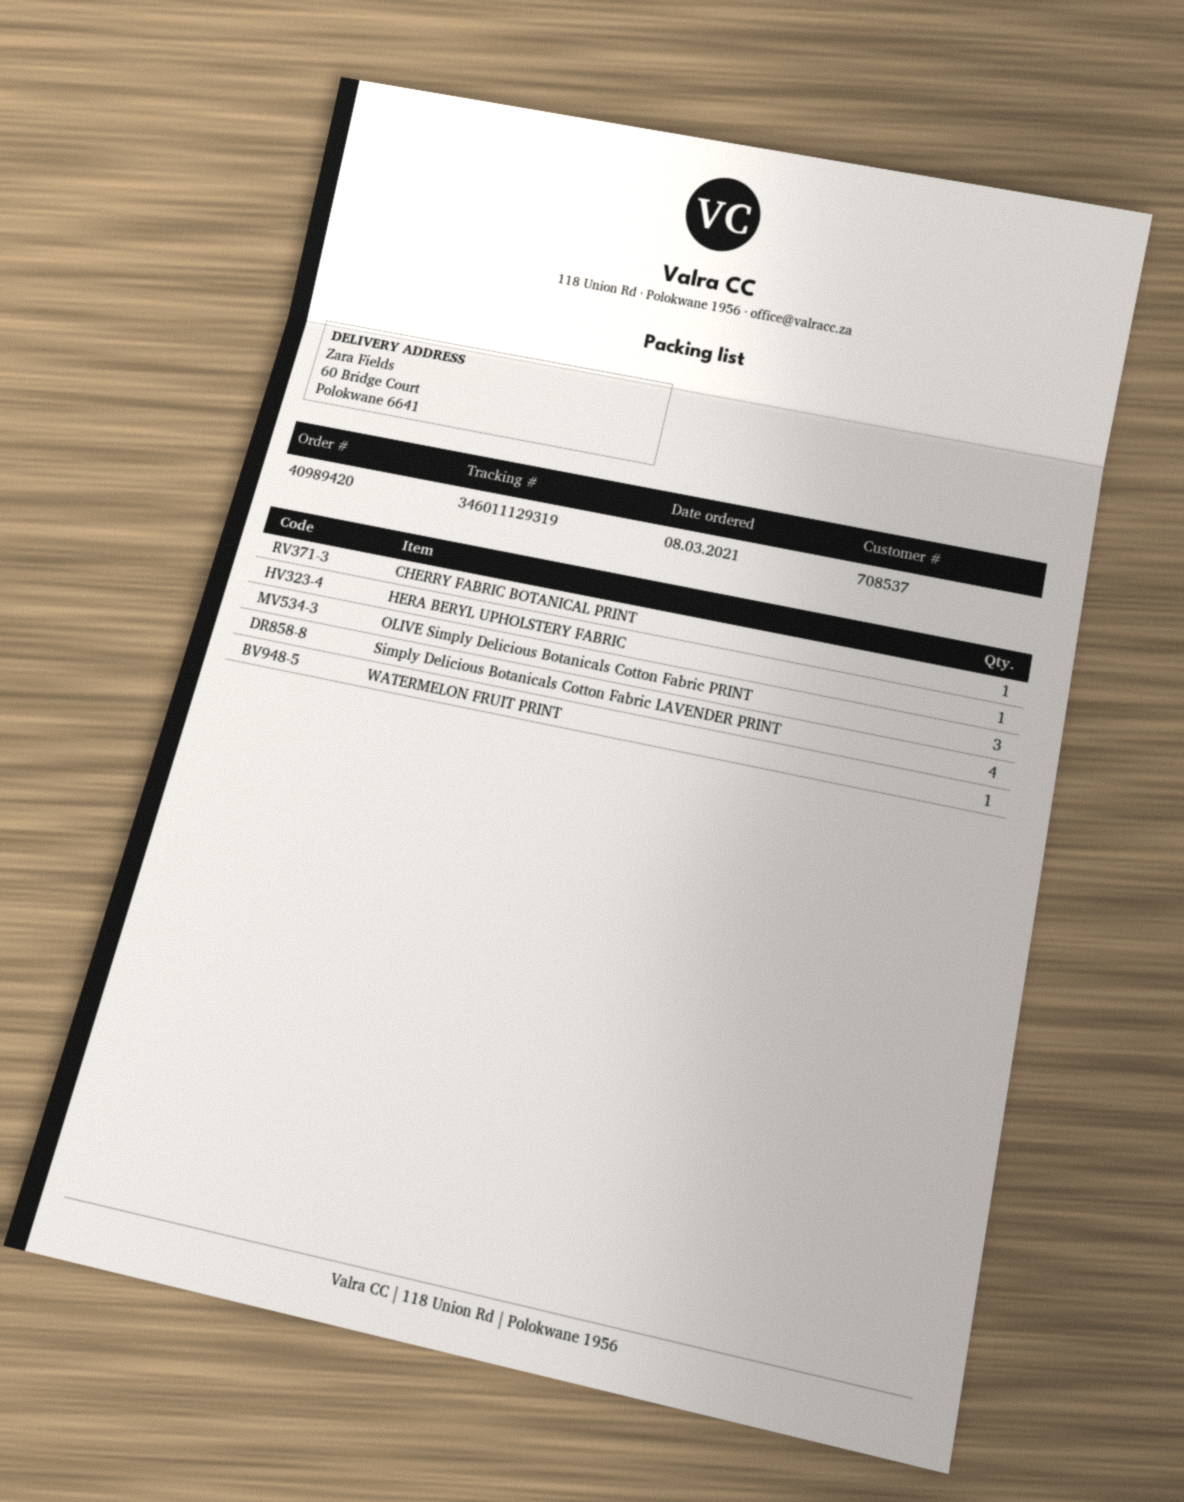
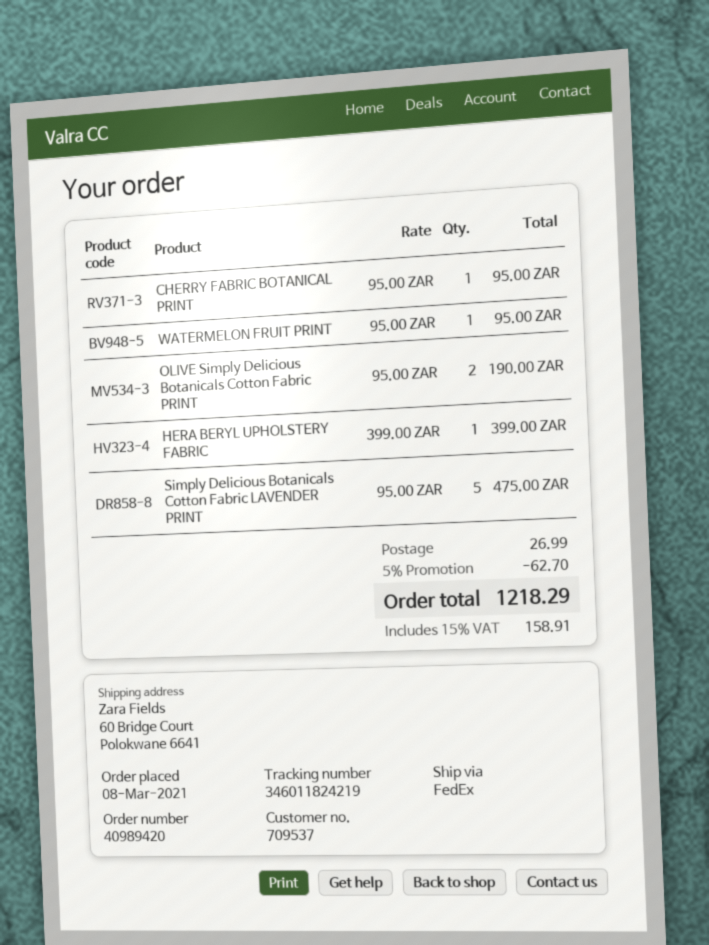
customer number: 708537 -> 709537
tracking number: 346011129319 -> 346011824219
OLIVE Simply Delicious Botanicals Cotton Fabric PRINT: 3 -> 2
Simply Delicious Botanicals Cotton Fabric LAVENDER PRINT: 4 -> 5

